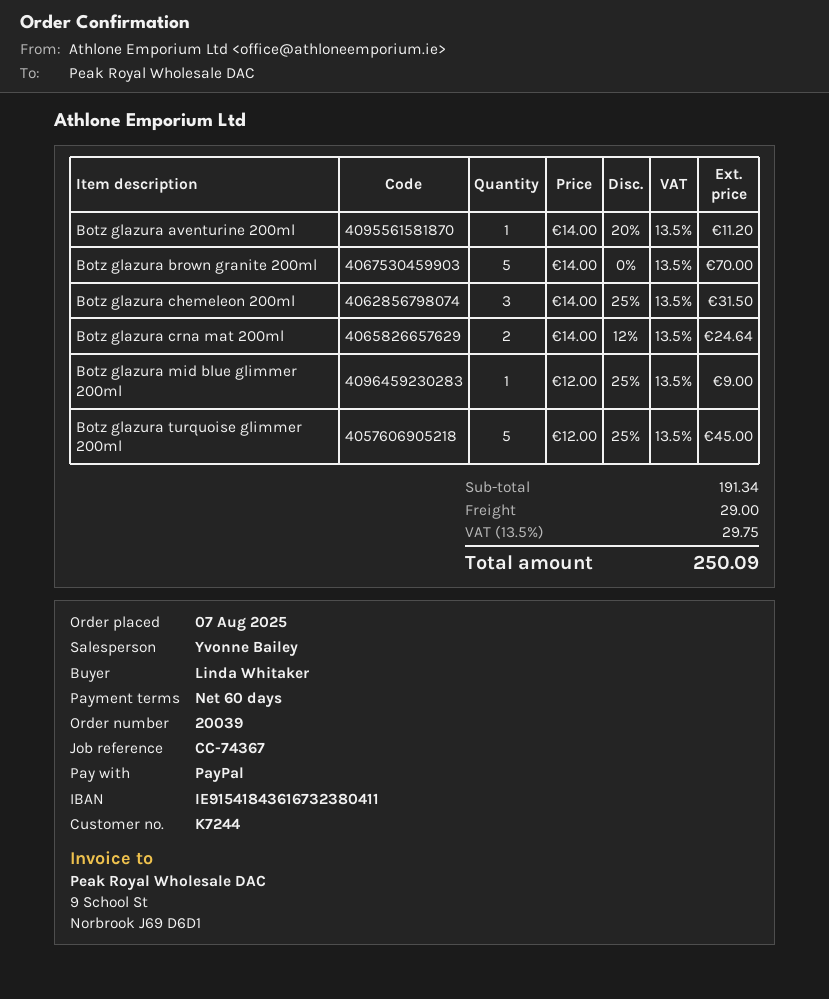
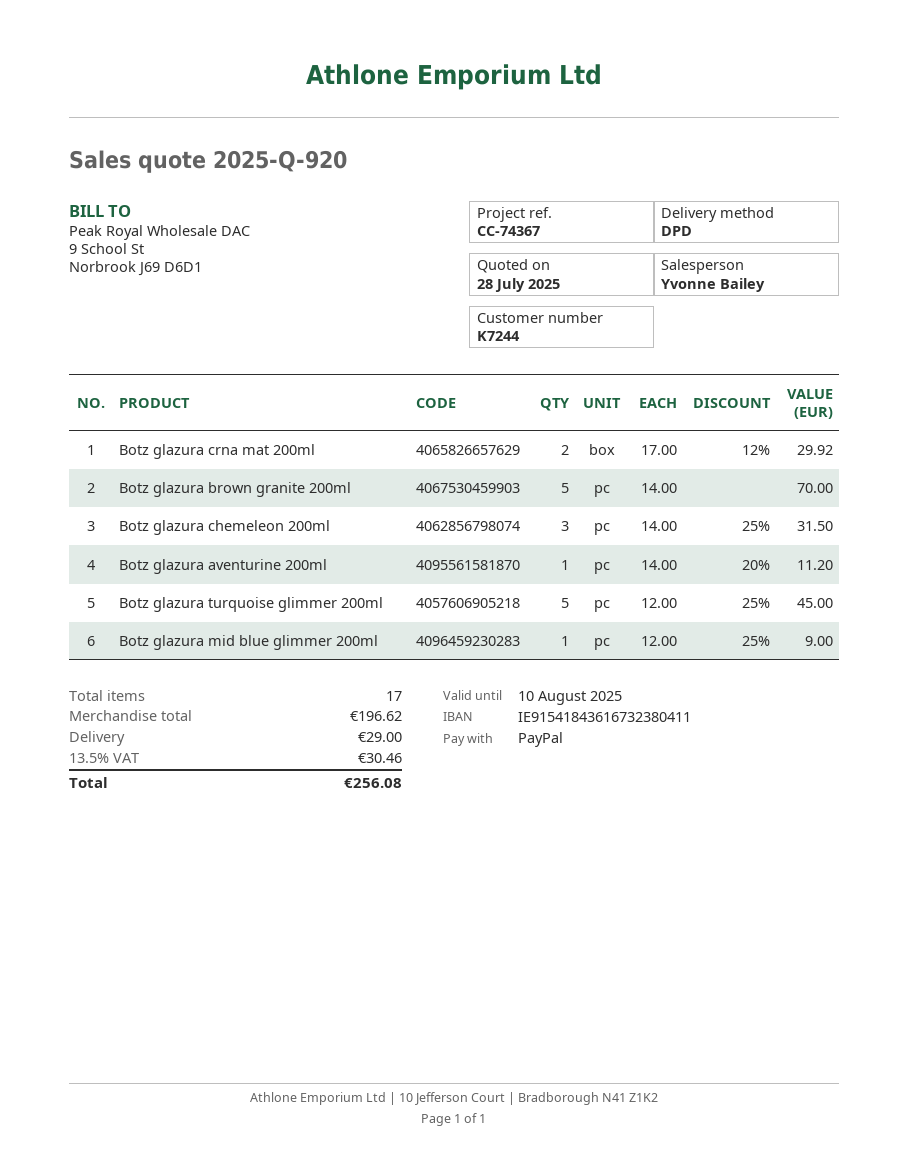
Botz glazura crna mat 200ml: 2 x 14.00 - 12% = 24.64 -> 2 x 17.00 - 12% = 29.92
subtotal: 191.34 -> 196.62
tax: 13.5% = 29.75 -> 13.5% = 30.46
total: 250.09 -> 256.08

